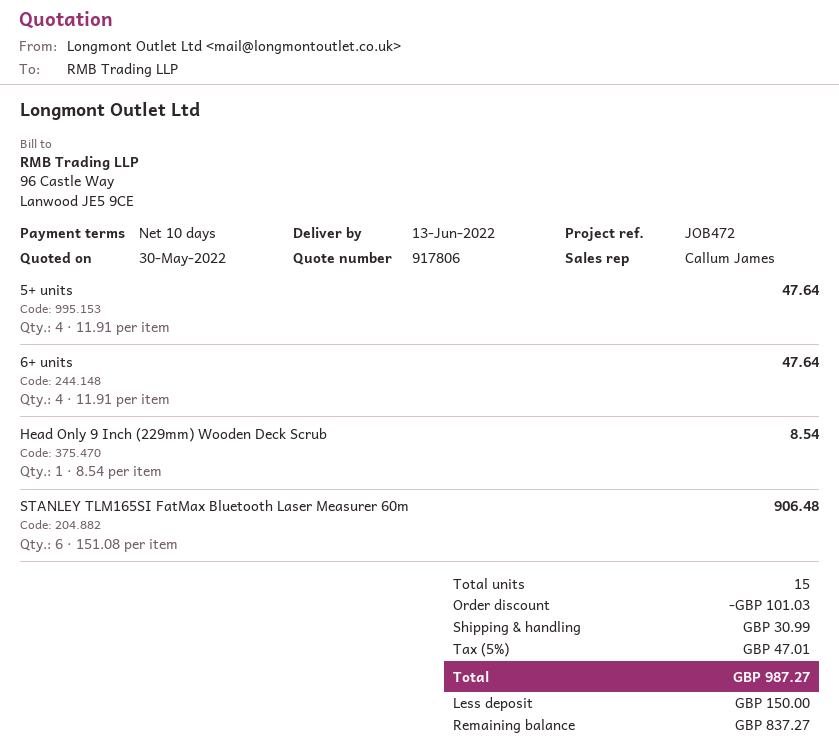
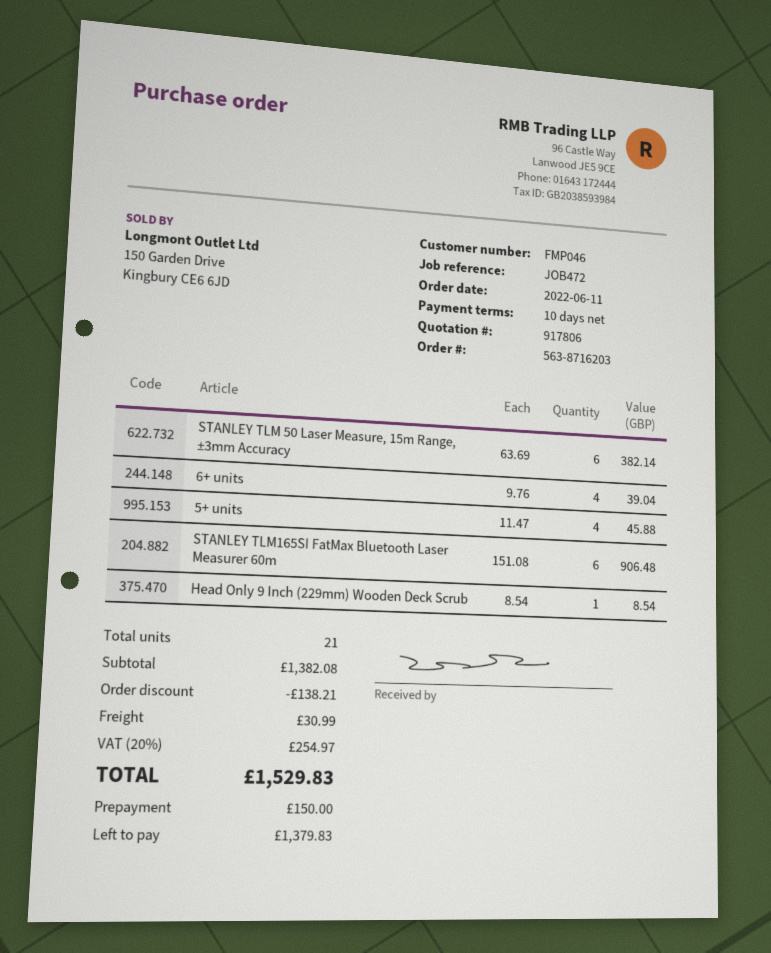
5+ units: 4 x 11.91 = 47.64 -> 4 x 11.47 = 45.88
6+ units: 4 x 11.91 = 47.64 -> 4 x 9.76 = 39.04
STANLEY TLM 50 Laser Measure, 15m Range, ±3mm Accuracy: none -> 6 x 63.69 = 382.14
total quantity: 15 -> 21
discount: 101.03 -> 138.21
tax: 5% = 47.01 -> 20% = 254.97
total: 987.27 -> 1529.83
balance: 837.27 -> 1379.83

